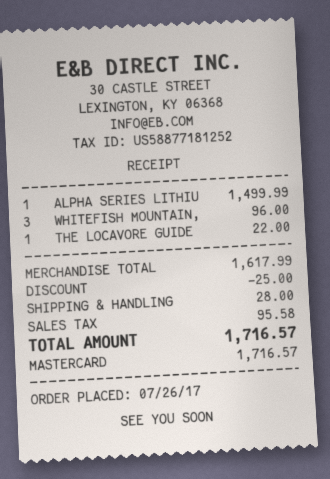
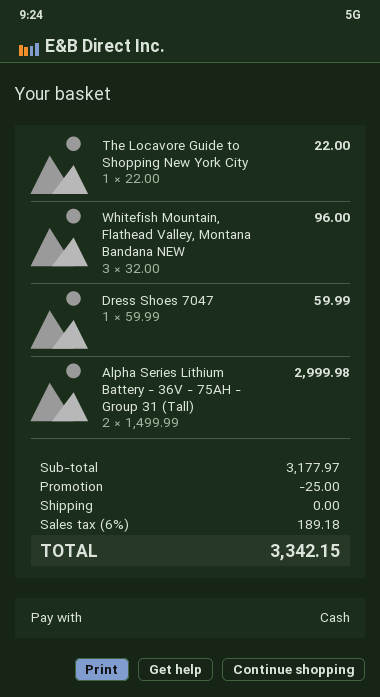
payment method: Mastercard -> cash
ALPHA SERIES LITHIU: 1 for 1499.99 -> 2 for 2999.98
Dress Shoes 7047: none -> 1 for 59.99
subtotal: 1617.99 -> 3177.97
shipping: 28.00 -> 0.00
tax: 95.58 -> 189.18
total: 1716.57 -> 3342.15

